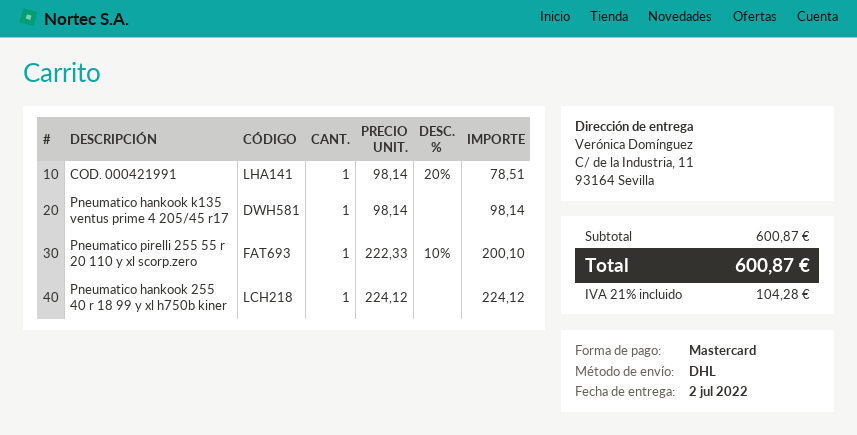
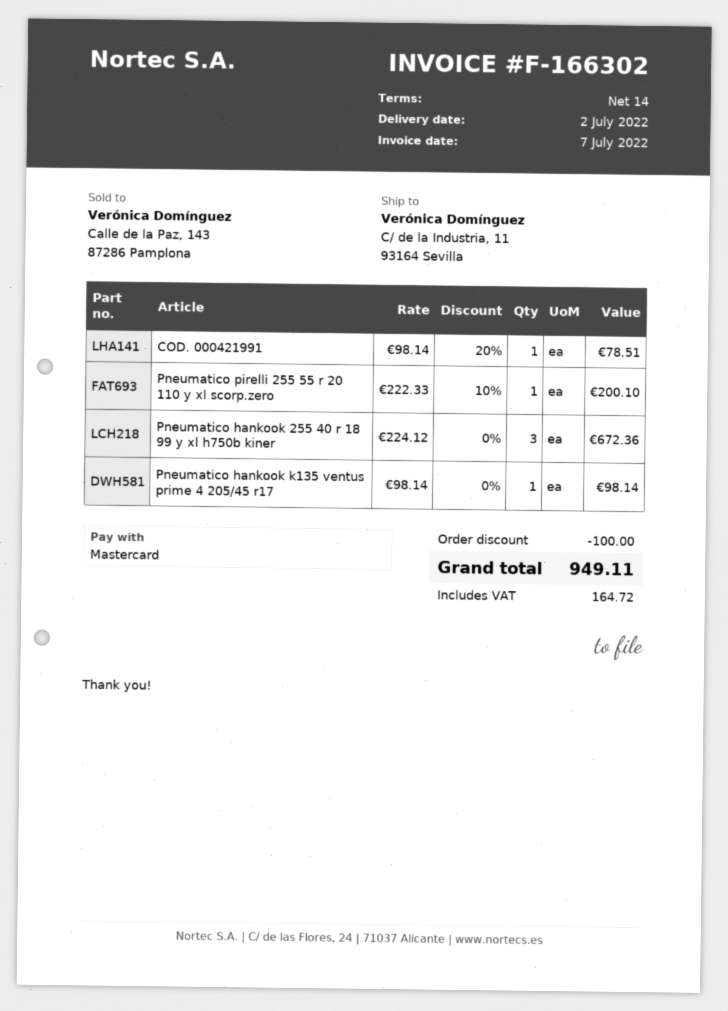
Pneumatico hankook 255 40 r 18 99 y xl h750b kiner: 1 x 224.12 = 224.12 -> 3 x 224.12 = 672.36
discount: none -> 100.00
tax: 104.28 -> 164.72
total: 600.87 -> 949.11

